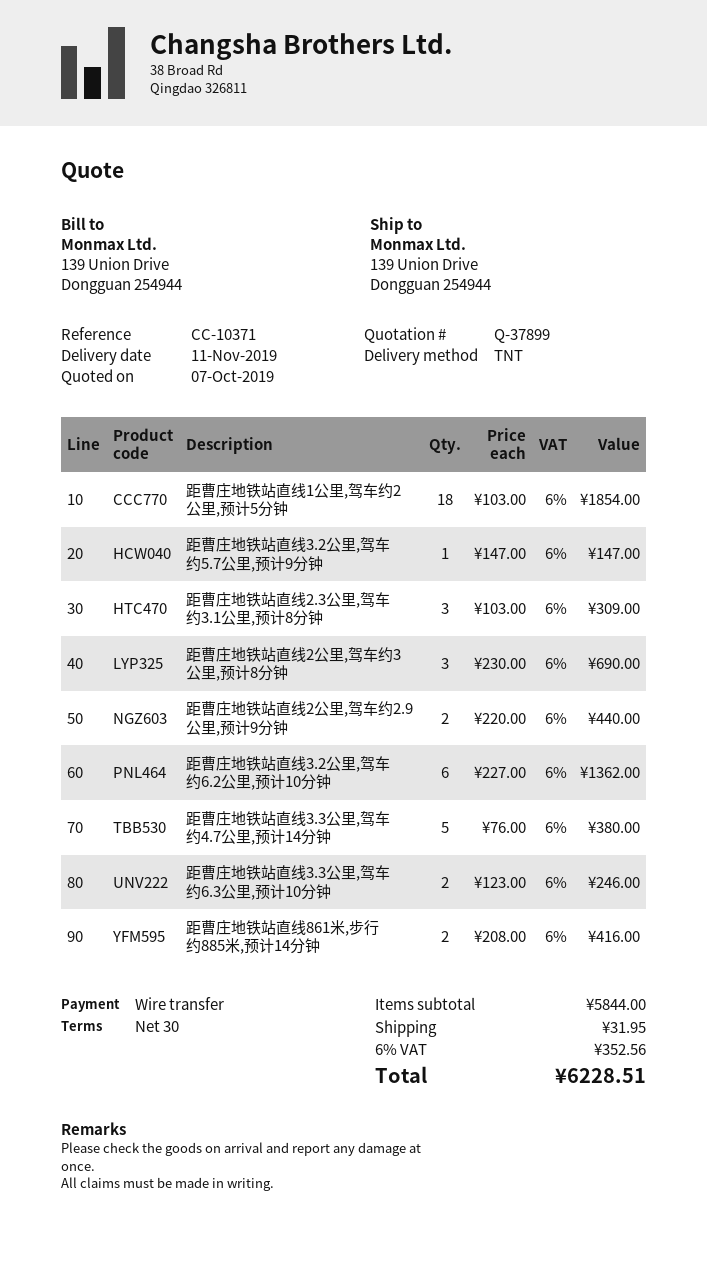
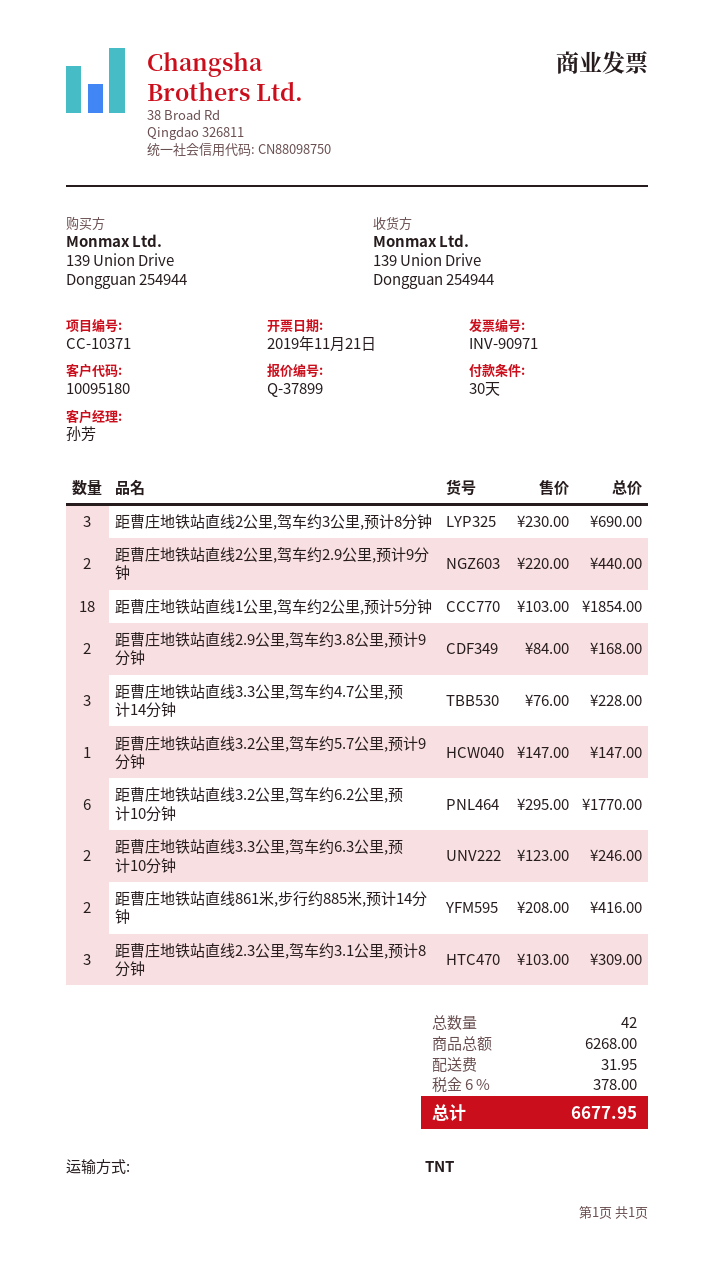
距曹庄地铁站直线3.2公里,驾车约6.2公里,预计10分钟: 6 x 227.00 = 1362.00 -> 6 x 295.00 = 1770.00
距曹庄地铁站直线3.3公里,驾车约4.7公里,预计14分钟: 5 x 76.00 = 380.00 -> 3 x 76.00 = 228.00
距曹庄地铁站直线2.9公里,驾车约3.8公里,预计9分钟: none -> 2 x 84.00 = 168.00
subtotal: 5844.00 -> 6268.00
tax: 6% = 352.56 -> 6% = 378.00
total: 6228.51 -> 6677.95

